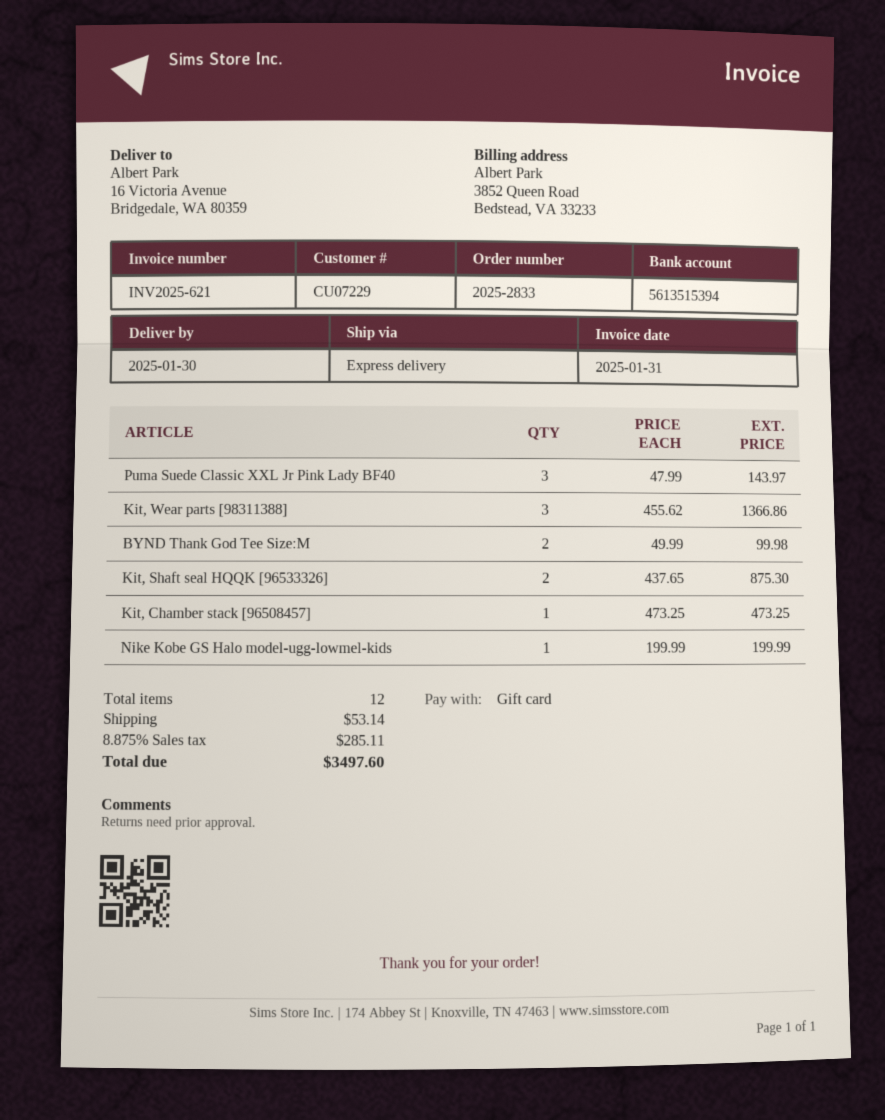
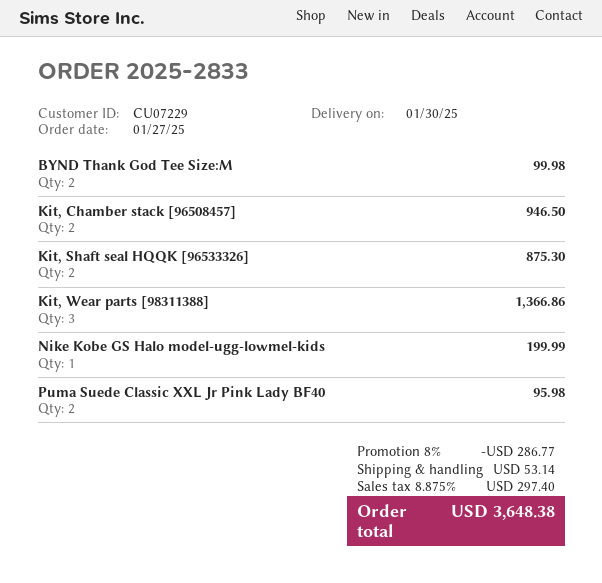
Puma Suede Classic XXL Jr Pink Lady BF40: 3 for 143.97 -> 2 for 95.98
Kit, Chamber stack [96508457]: 1 for 473.25 -> 2 for 946.50
discount: none -> 8% = 286.77
tax: 8.875% = 285.11 -> 8.875% = 297.40
total: 3497.60 -> 3648.38

